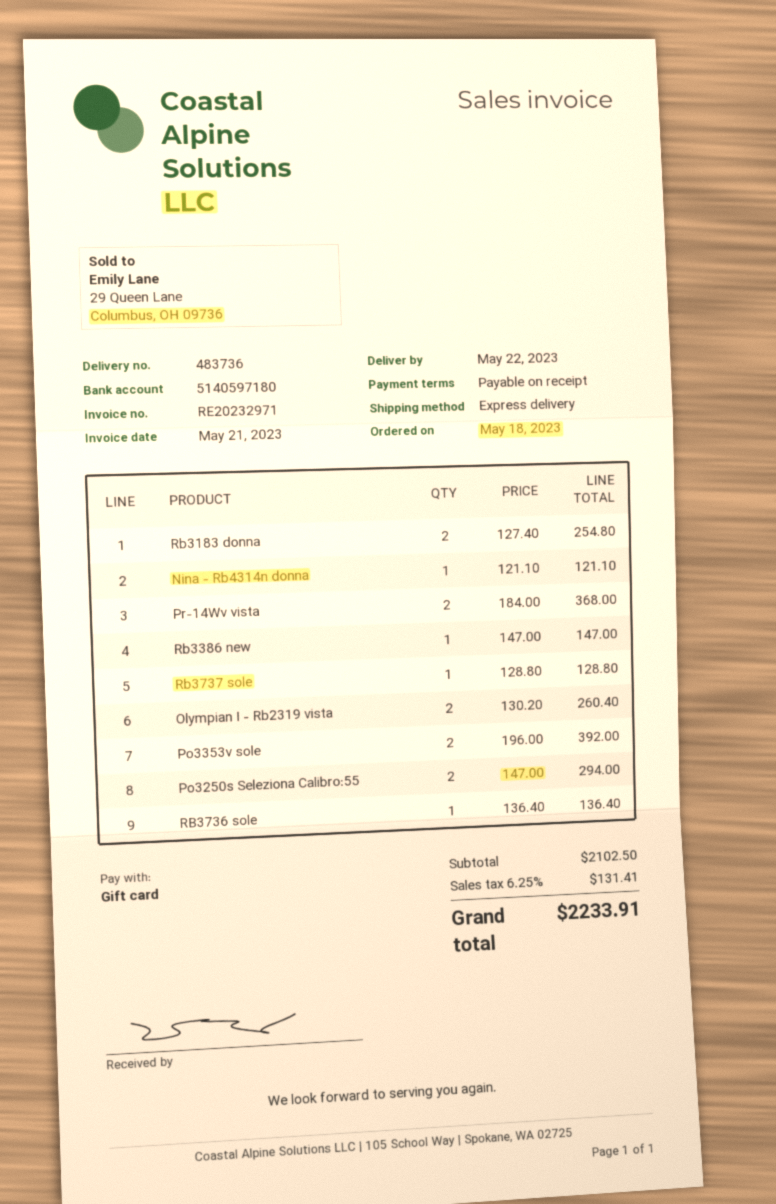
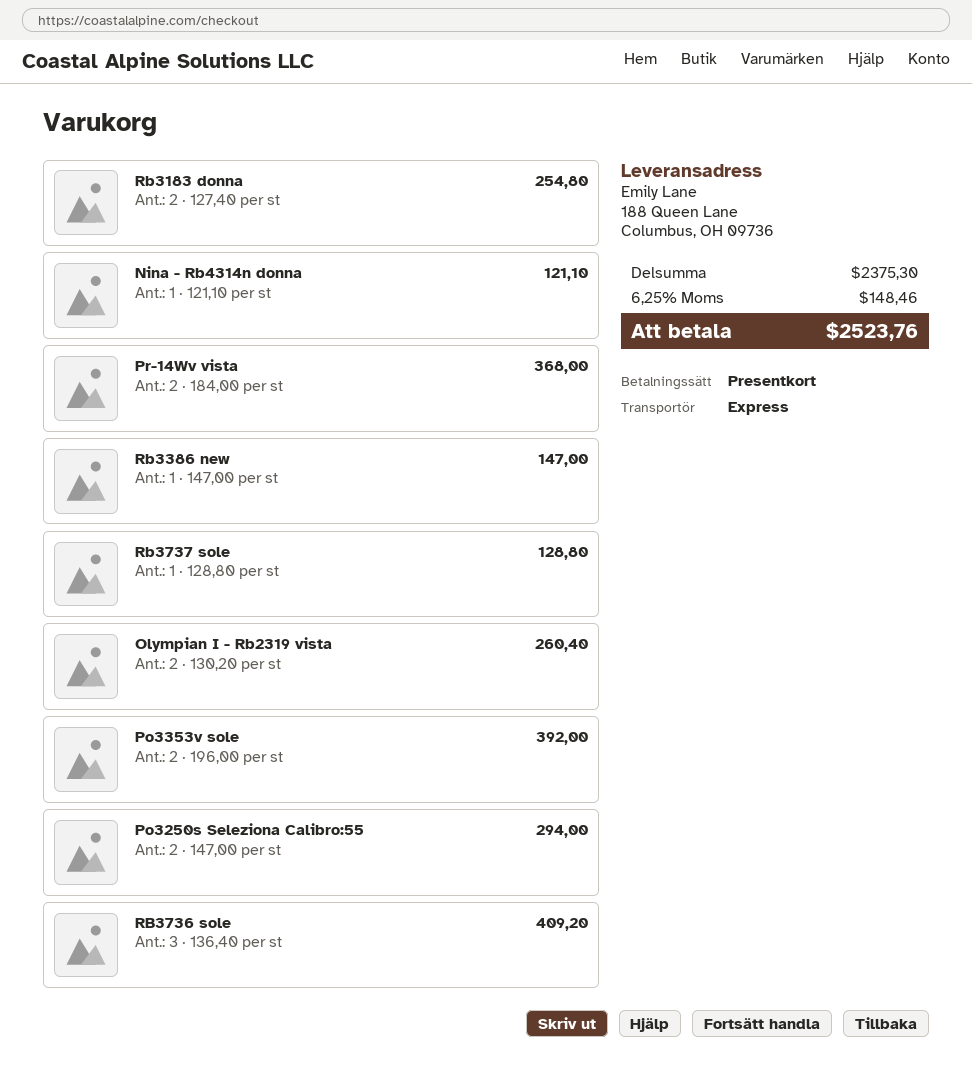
RB3736 sole: 1 x 136.40 = 136.40 -> 3 x 136.40 = 409.20
subtotal: 2102.50 -> 2375.30
tax: 6.25% = 131.41 -> 6.25% = 148.46
total: 2233.91 -> 2523.76

